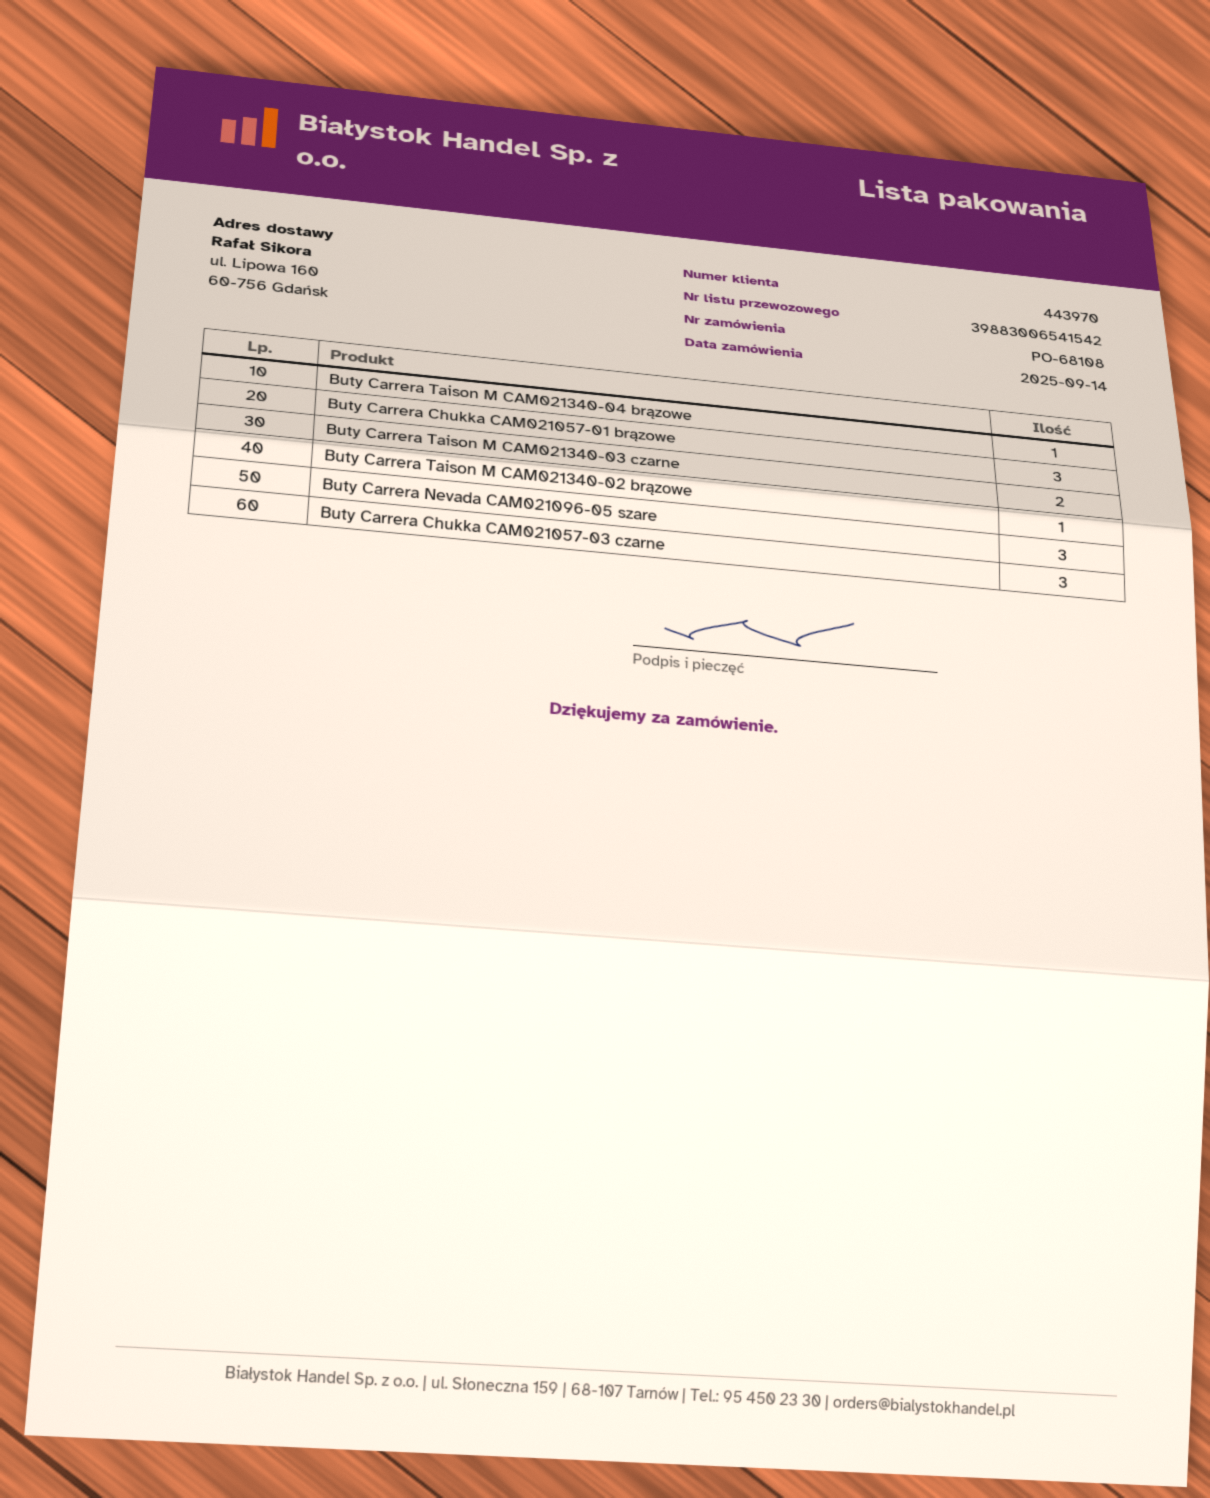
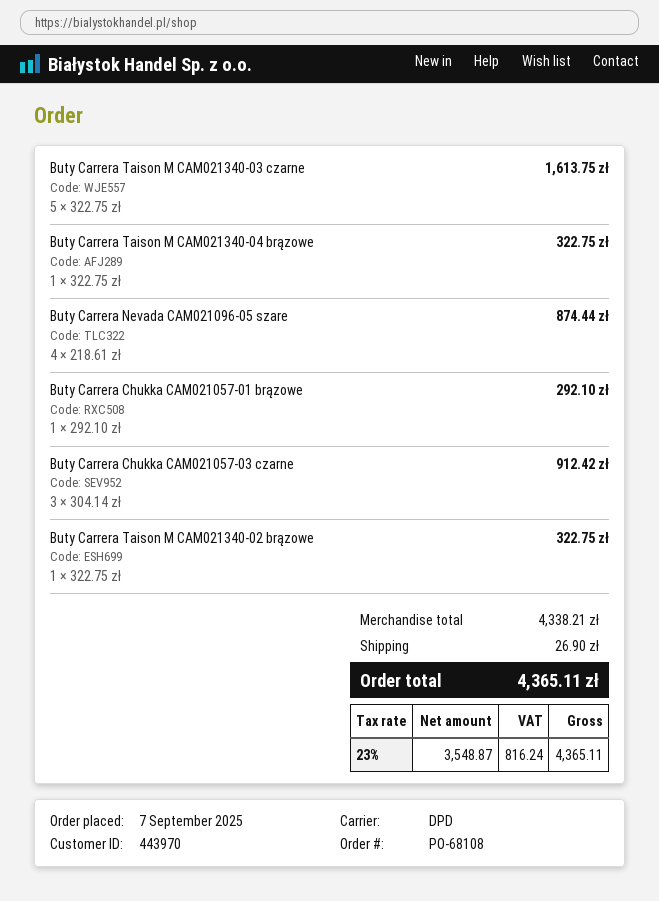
order date: 2025-09-14 -> 2025-09-07
Buty Carrera Chukka CAM021057-01 brązowe: 3 -> 1
Buty Carrera Taison M CAM021340-03 czarne: 2 -> 5
Buty Carrera Nevada CAM021096-05 szare: 3 -> 4

